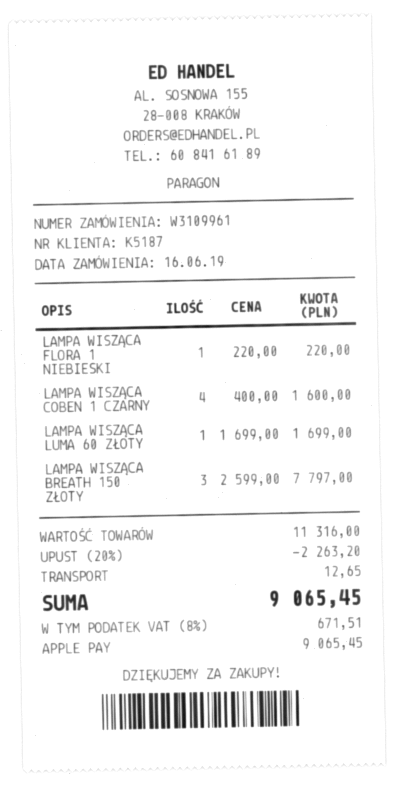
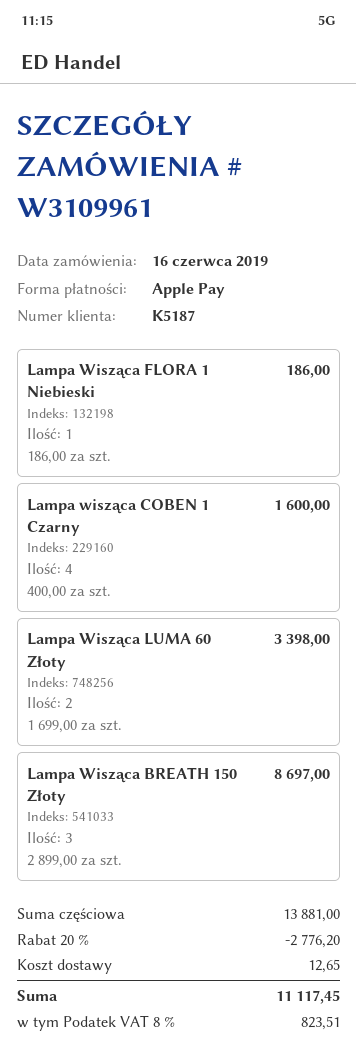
LAMPA WISZĄCA FLORA 1 NIEBIESKI: 1 x 220.00 = 220.00 -> 1 x 186.00 = 186.00
LAMPA WISZĄCA LUMA 60 ZŁOTY: 1 x 1699.00 = 1699.00 -> 2 x 1699.00 = 3398.00
LAMPA WISZĄCA BREATH 150 ZŁOTY: 3 x 2599.00 = 7797.00 -> 3 x 2899.00 = 8697.00
subtotal: 11316.00 -> 13881.00
discount: 20% = 2263.20 -> 20% = 2776.20
tax: 8% = 671.51 -> 8% = 823.51
total: 9065.45 -> 11117.45

